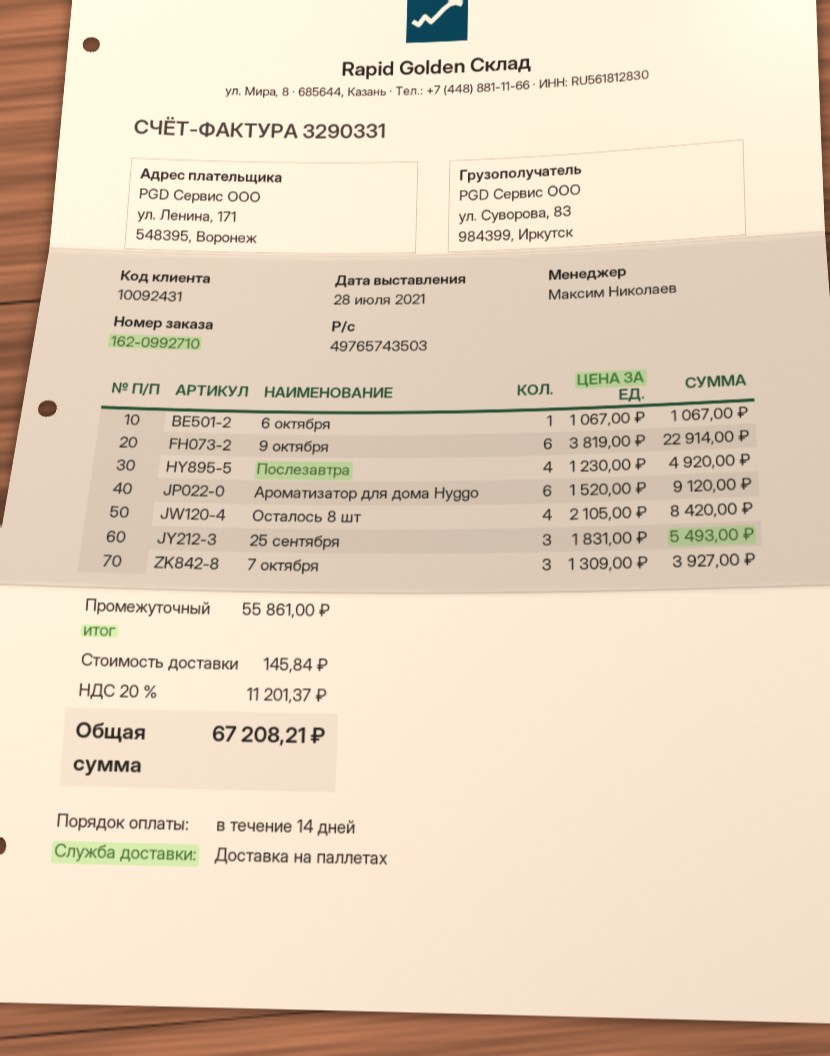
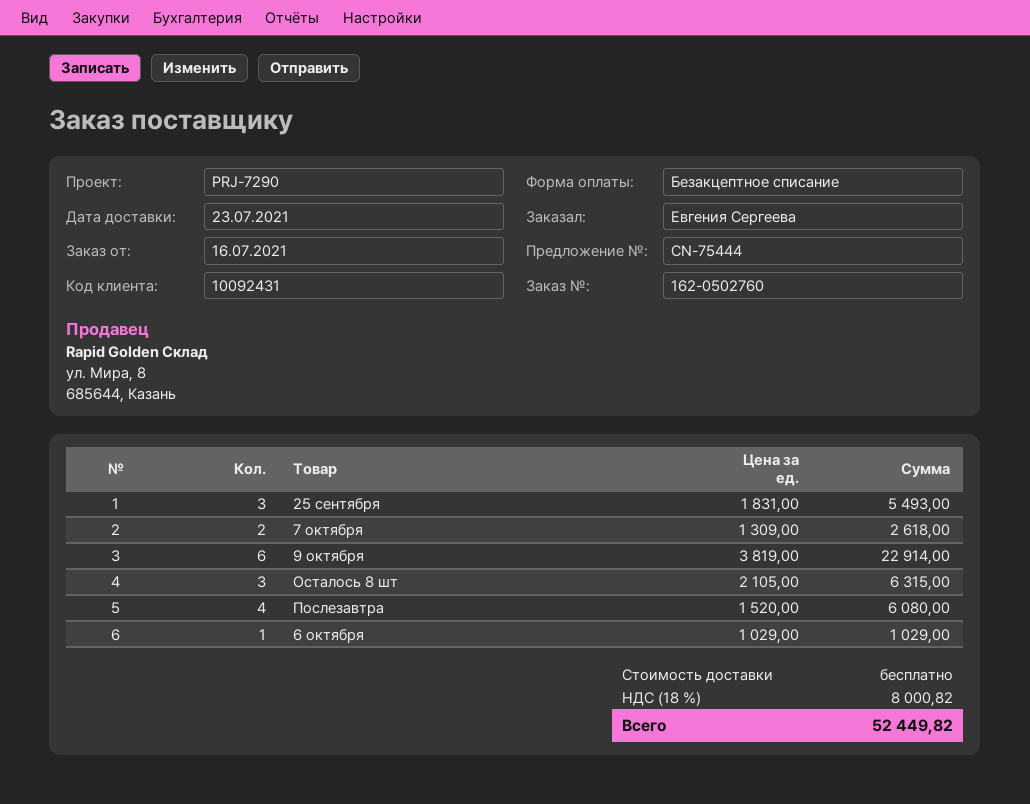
order number: 162-0992710 -> 162-0502760
6 октября: 1 x 1067.00 = 1067.00 -> 1 x 1029.00 = 1029.00
Послезавтра: 4 x 1230.00 = 4920.00 -> 4 x 1520.00 = 6080.00
Ароматизатор для дома Hyggo: 6 x 1520.00 = 9120.00 -> none
Осталось 8 шт: 4 x 2105.00 = 8420.00 -> 3 x 2105.00 = 6315.00
7 октября: 3 x 1309.00 = 3927.00 -> 2 x 1309.00 = 2618.00
shipping: 145.84 -> 0.00
tax: 20% = 11201.37 -> 18% = 8000.82
total: 67208.21 -> 52449.82

